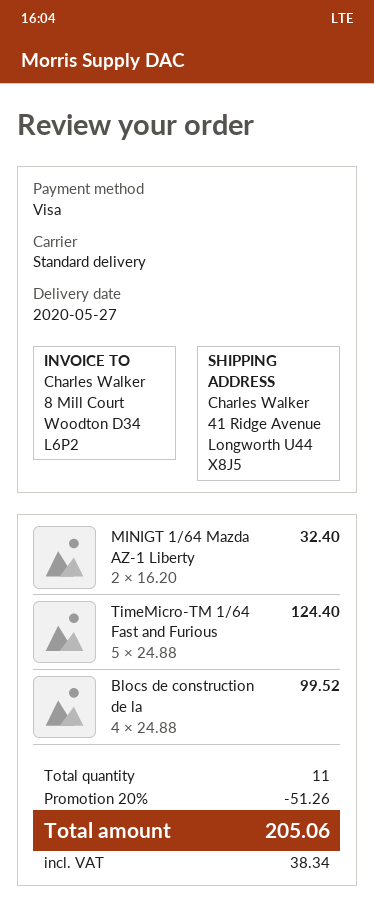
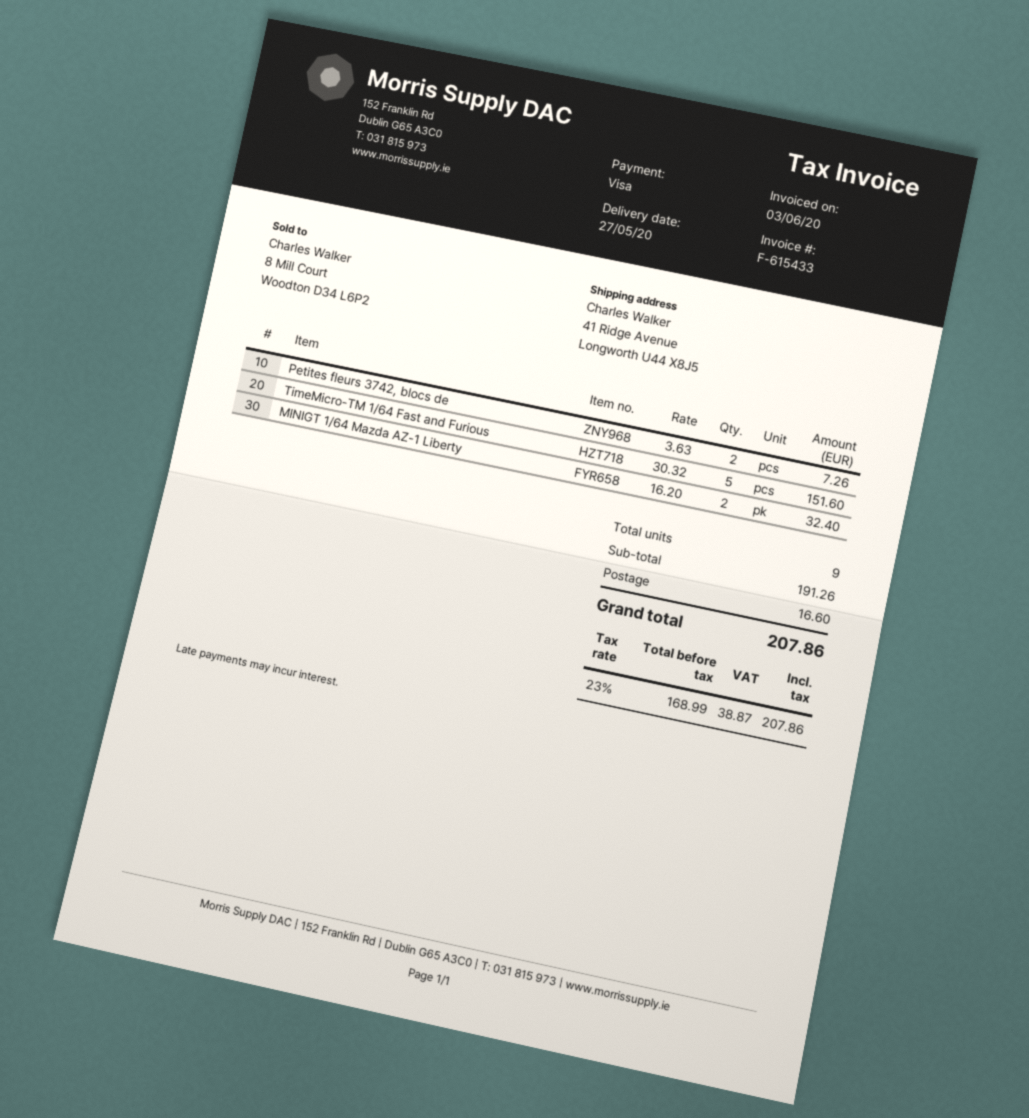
TimeMicro-TM 1/64 Fast and Furious: 5 x 24.88 = 124.40 -> 5 x 30.32 = 151.60
Blocs de construction de la: 4 x 24.88 = 99.52 -> none
Petites fleurs 3742, blocs de: none -> 2 x 3.63 = 7.26
total quantity: 11 -> 9
discount: 20% = 51.26 -> none
shipping: none -> 16.60
tax: 38.34 -> 38.87
total: 205.06 -> 207.86

